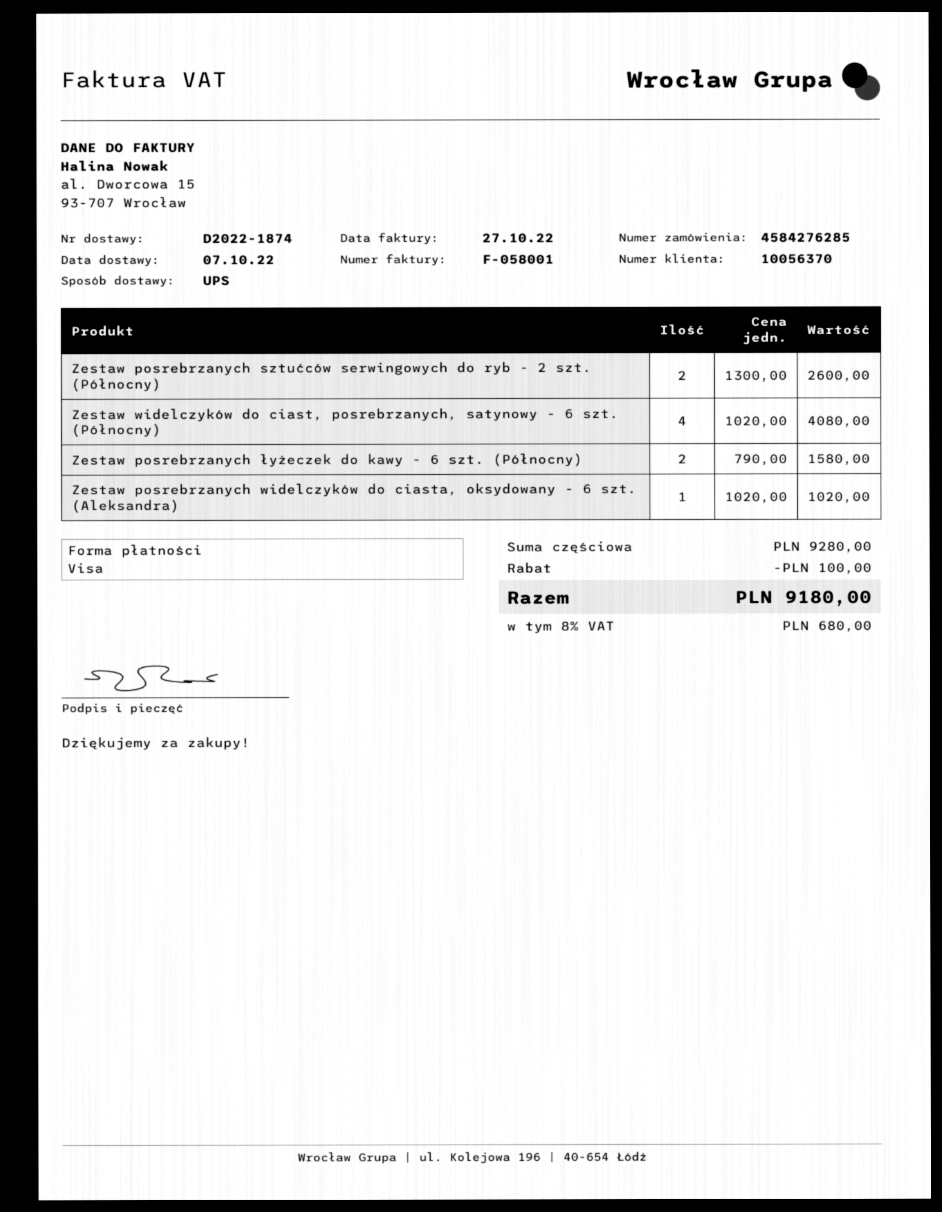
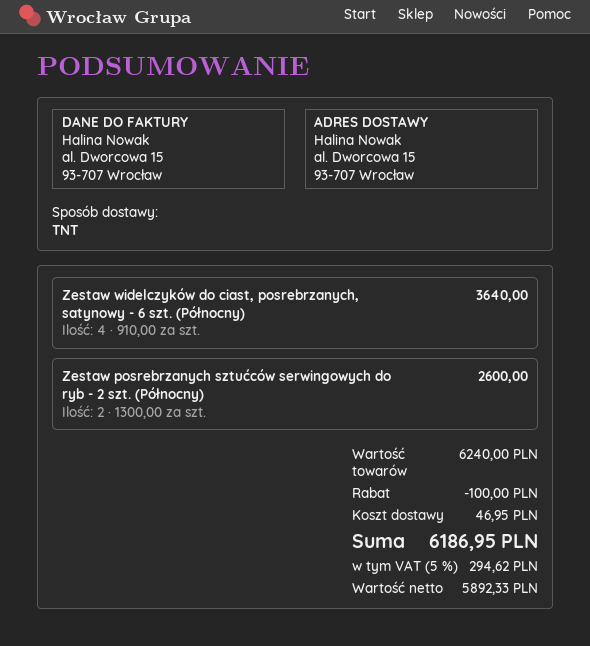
shipping method: UPS -> TNT
Zestaw widelczyków do ciast, posrebrzanych, satynowy - 6 szt. (Północny): 4 x 1020.00 = 4080.00 -> 4 x 910.00 = 3640.00
Zestaw posrebrzanych łyżeczek do kawy - 6 szt. (Północny): 2 x 790.00 = 1580.00 -> none
Zestaw posrebrzanych widelczyków do ciasta, oksydowany - 6 szt. (Aleksandra): 1 x 1020.00 = 1020.00 -> none
subtotal: 9280.00 -> 6240.00
shipping: none -> 46.95
tax: 8% = 680.00 -> 5% = 294.62
total: 9180.00 -> 6186.95

